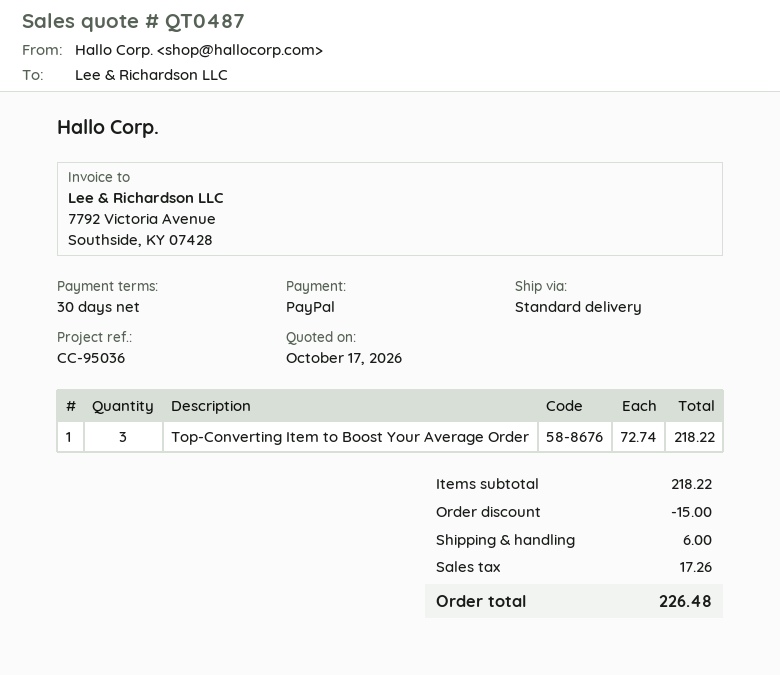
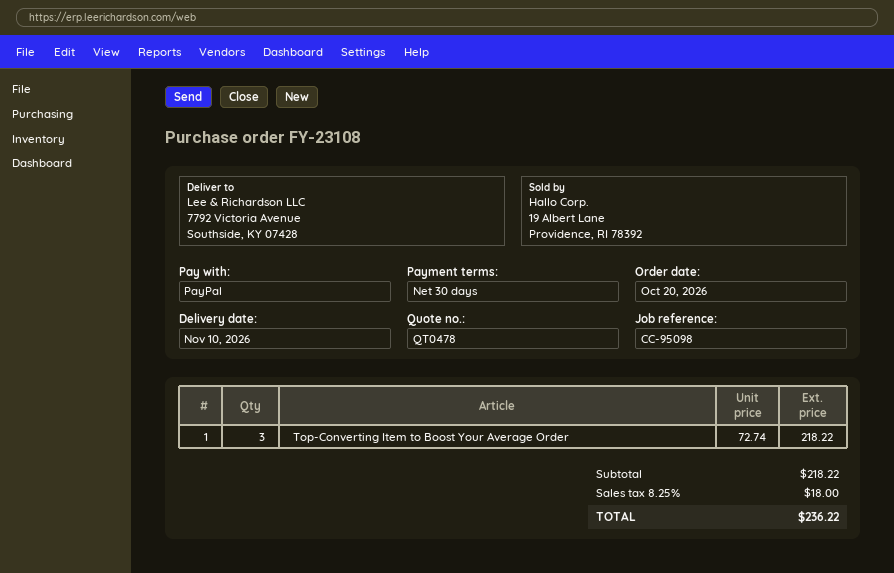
quote number: QT0487 -> QT0478
reference: CC-95036 -> CC-95098
discount: 15.00 -> none
shipping: 6.00 -> none
tax: 17.26 -> 18.00
total: 226.48 -> 236.22

